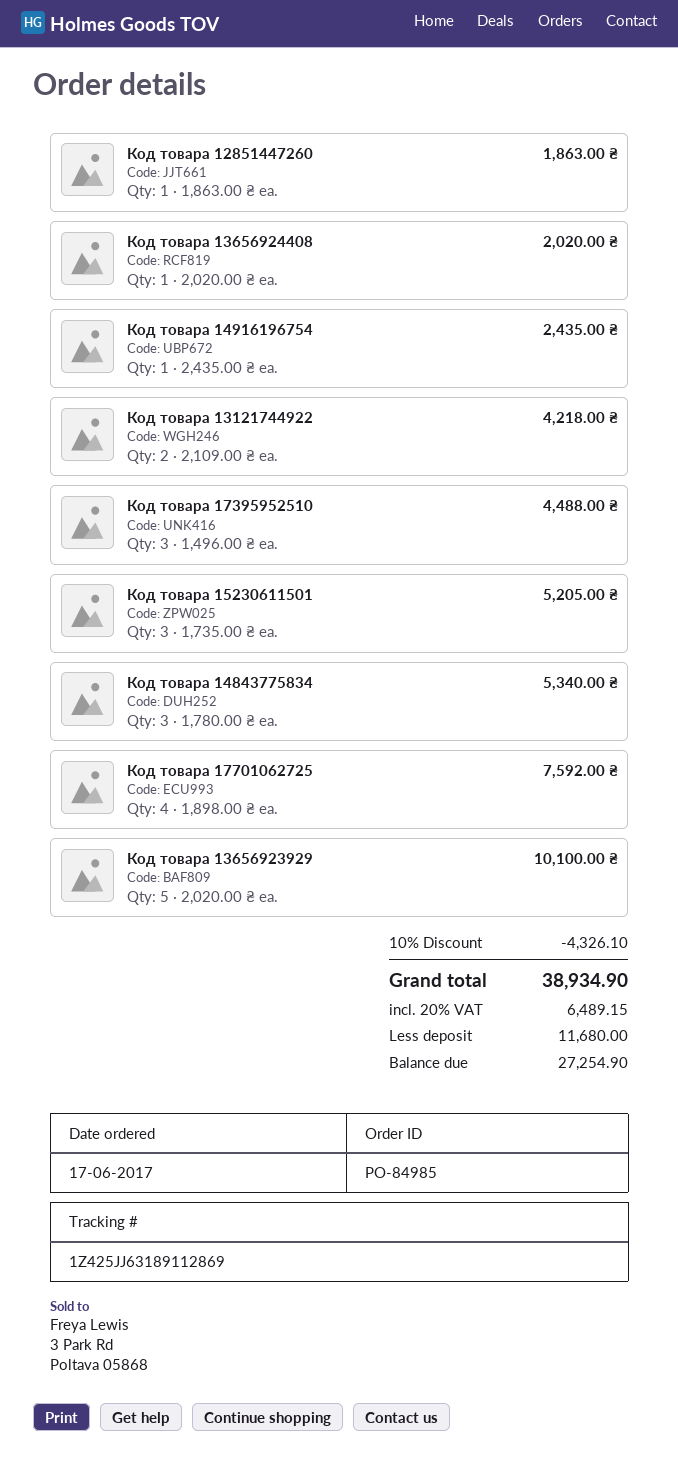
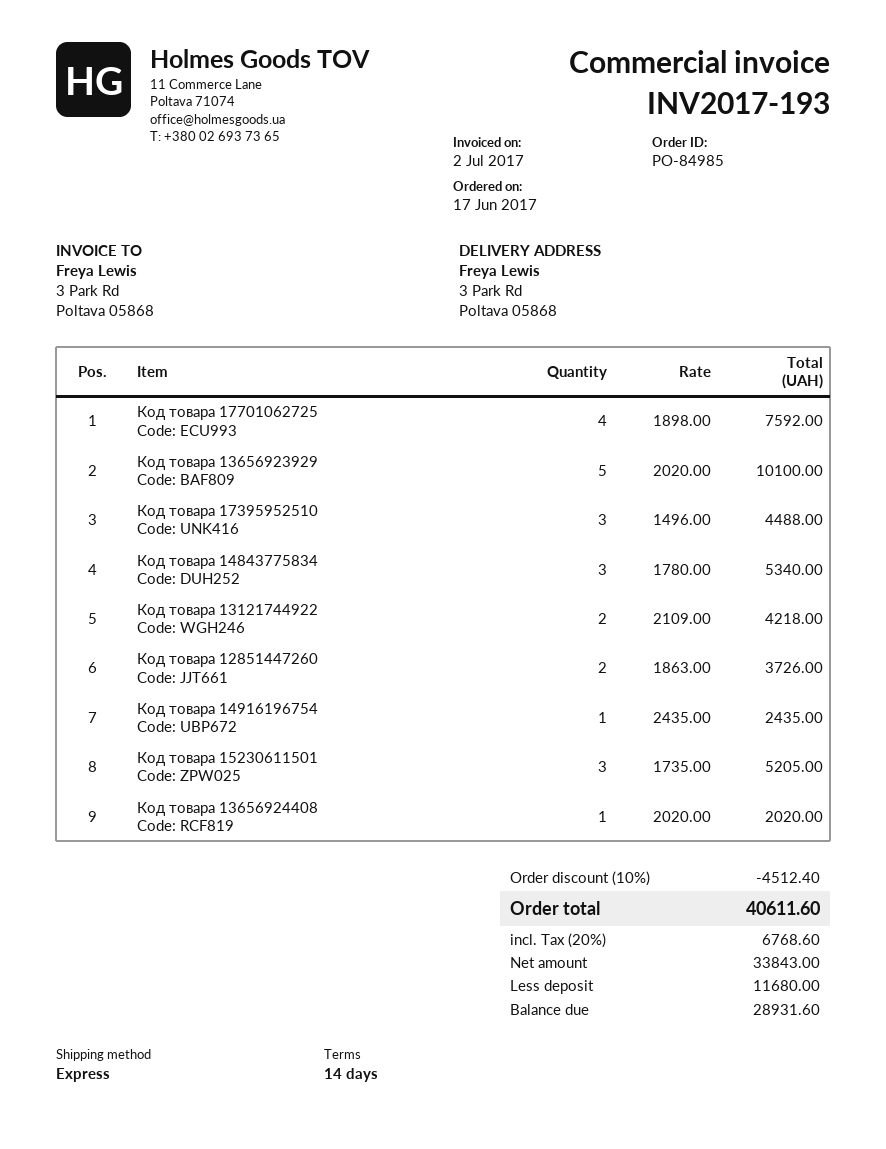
Код товара 12851447260: 1 x 1863.00 = 1863.00 -> 2 x 1863.00 = 3726.00
discount: 10% = 4326.10 -> 10% = 4512.40
tax: 20% = 6489.15 -> 20% = 6768.60
total: 38934.90 -> 40611.60
balance: 27254.90 -> 28931.60

